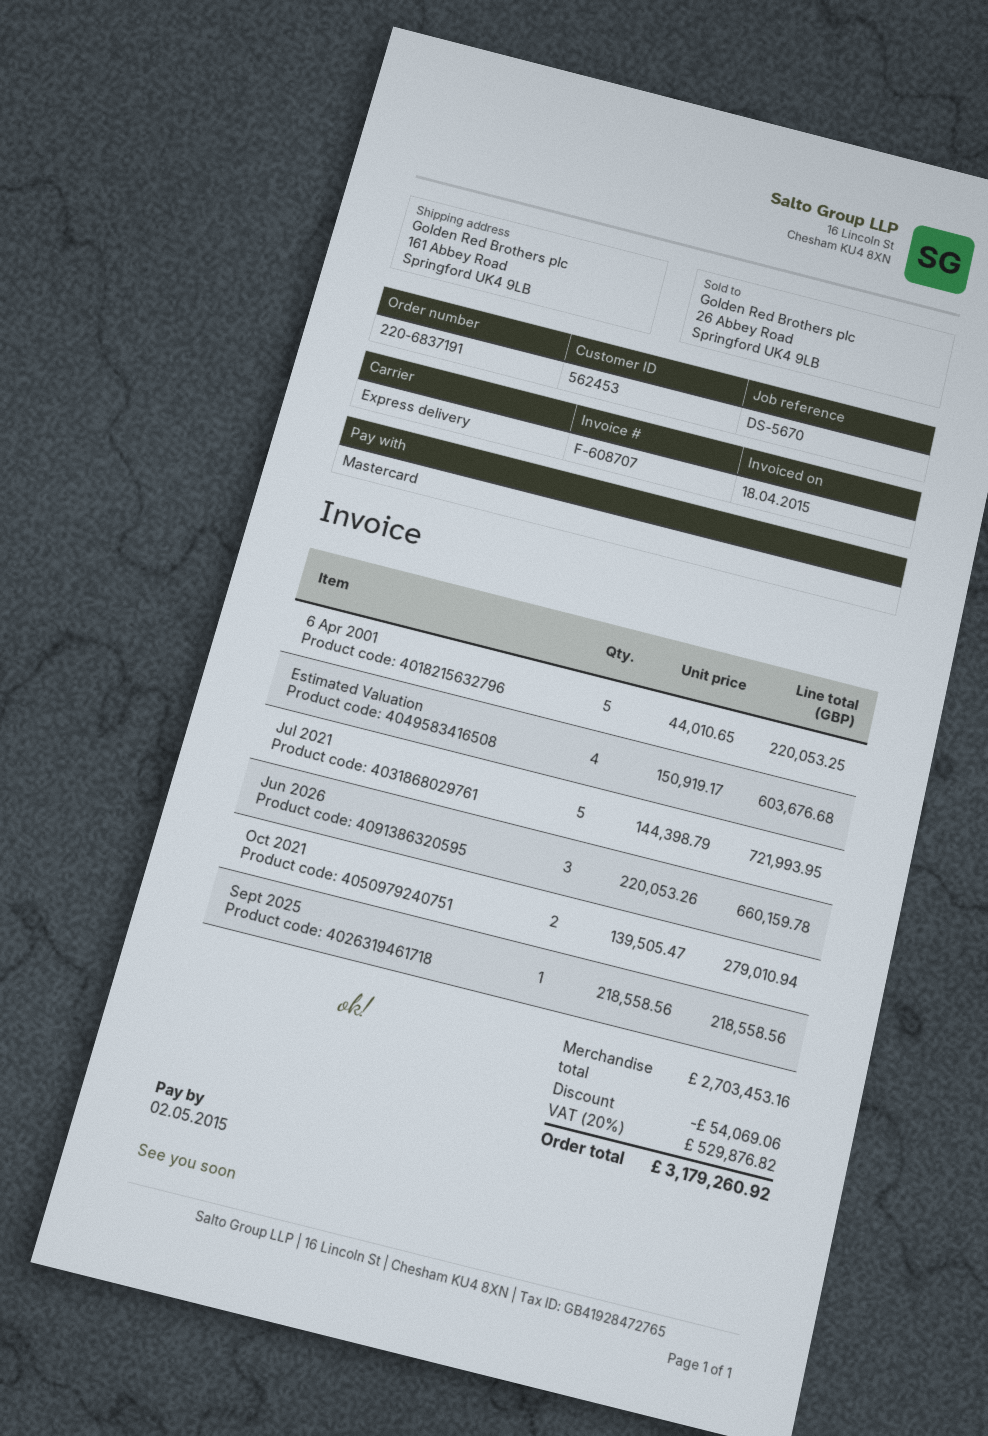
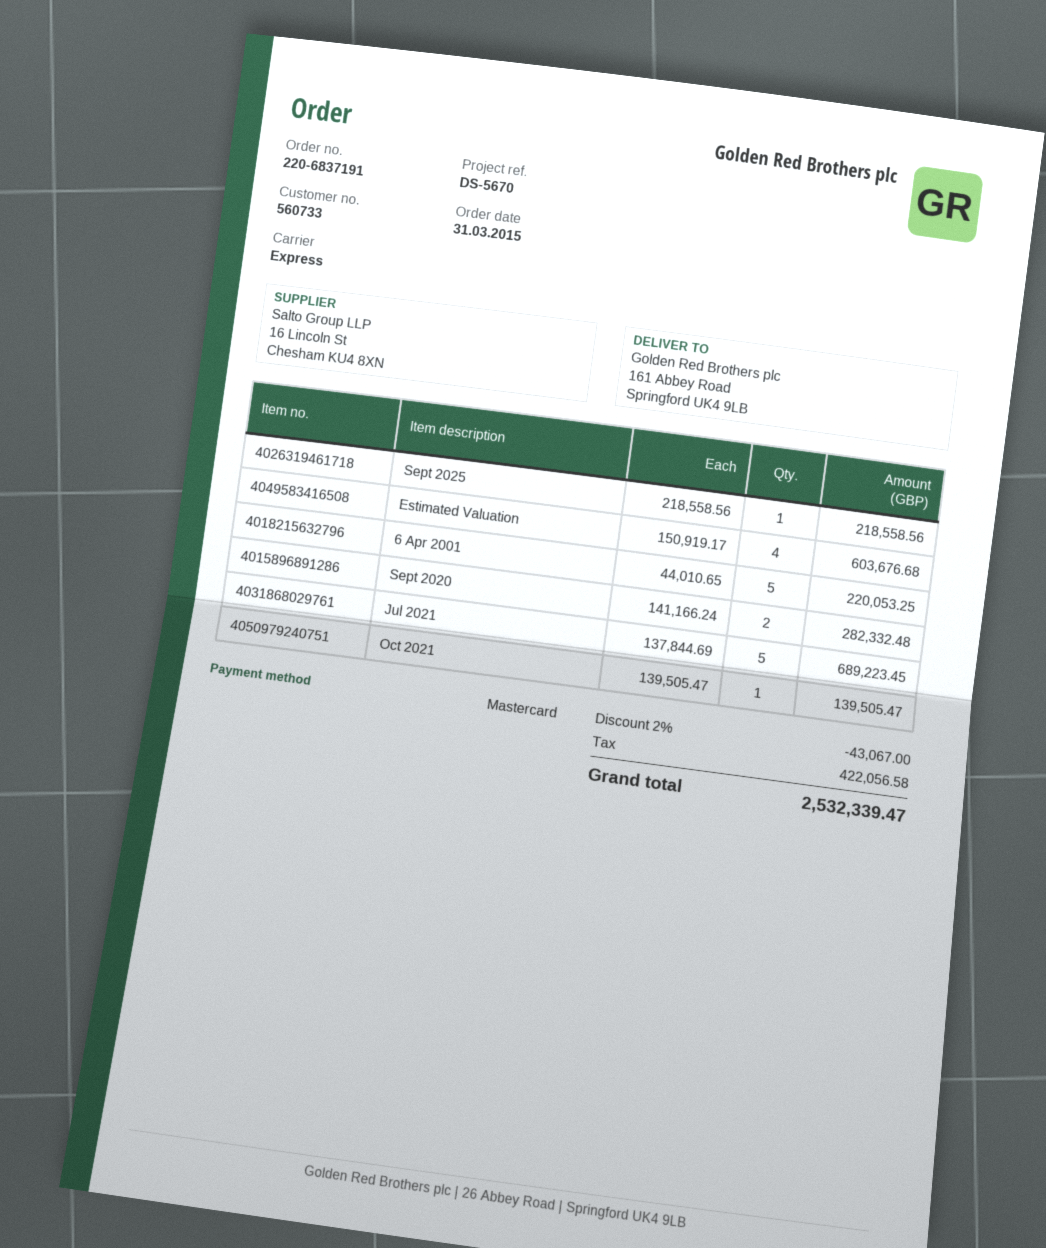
customer number: 562453 -> 560733
Jul 2021: 5 x 144398.79 = 721993.95 -> 5 x 137844.69 = 689223.45
Jun 2026: 3 x 220053.26 = 660159.78 -> none
Oct 2021: 2 x 139505.47 = 279010.94 -> 1 x 139505.47 = 139505.47
Sept 2020: none -> 2 x 141166.24 = 282332.48
discount: 54069.06 -> 43067.00
tax: 529876.82 -> 422056.58
total: 3179260.92 -> 2532339.47

